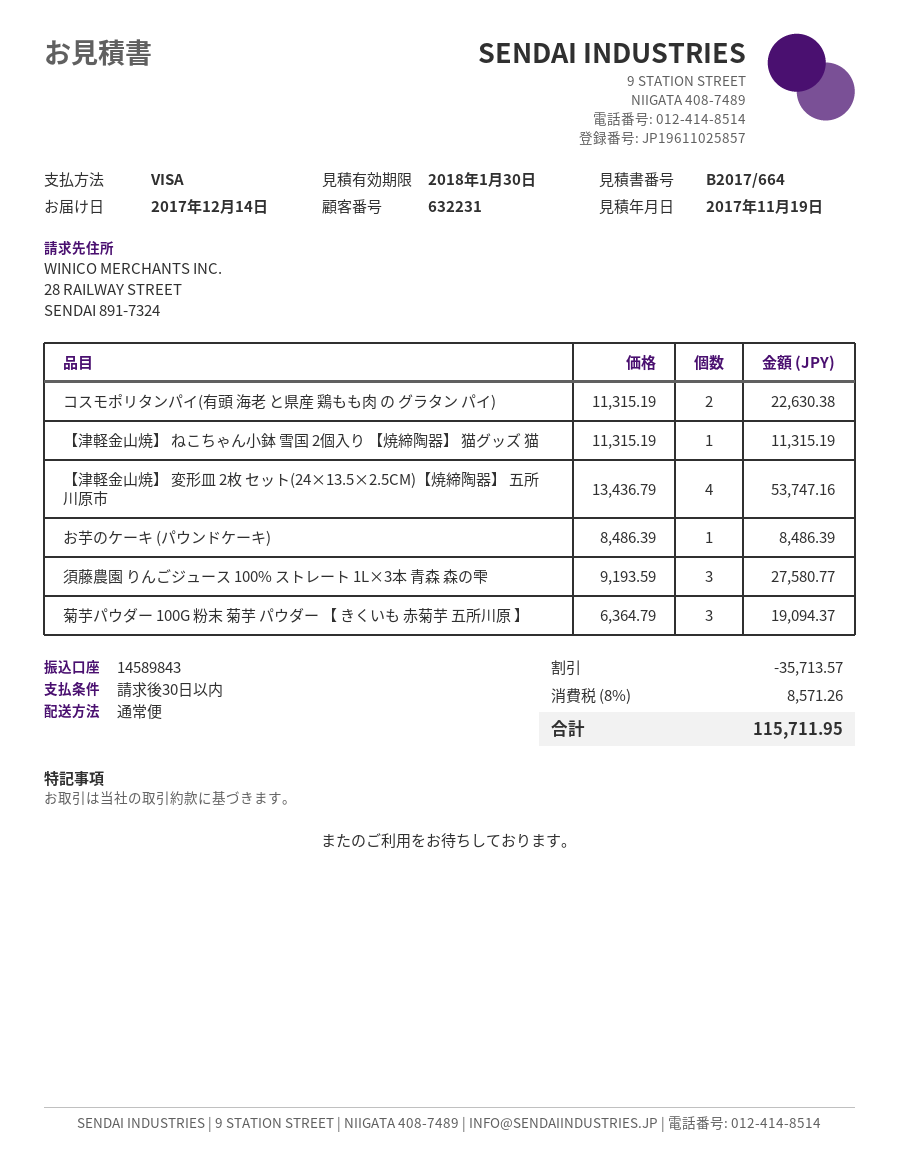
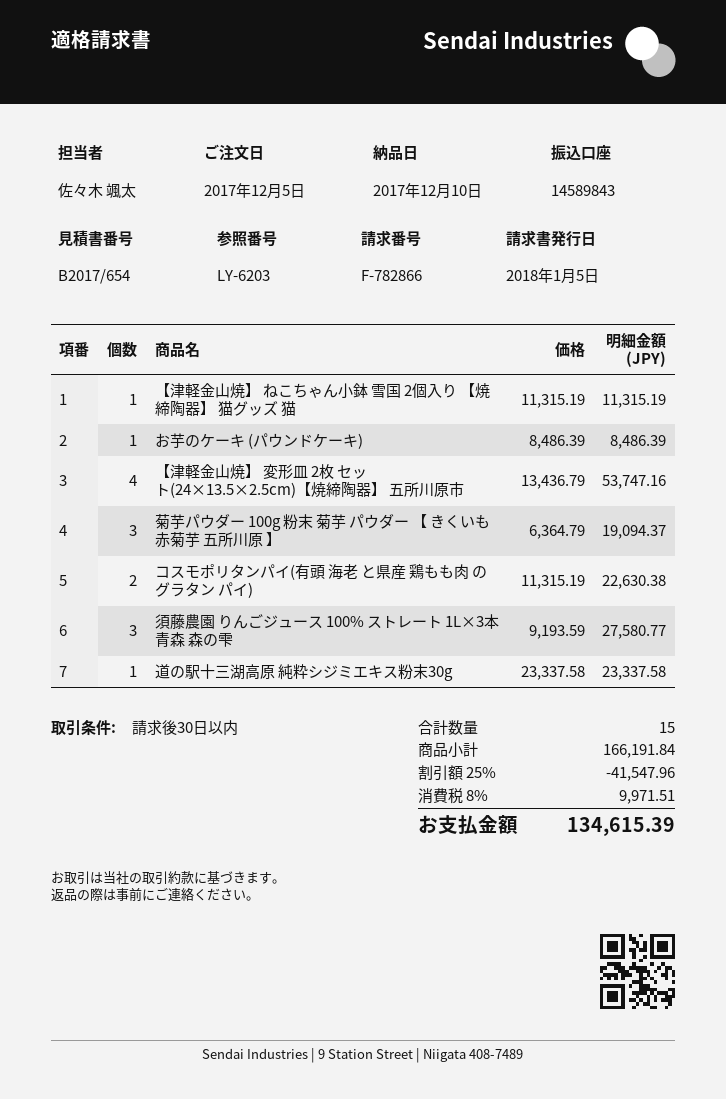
quote number: B2017/664 -> B2017/654
delivery date: 2017-12-14 -> 2017-12-10
道の駅十三湖高原 純粋シジミエキス粉末30g: none -> 1 x 23337.58 = 23337.58
discount: 35713.57 -> 41547.96
tax: 8% = 8571.26 -> 8% = 9971.51
total: 115711.95 -> 134615.39

